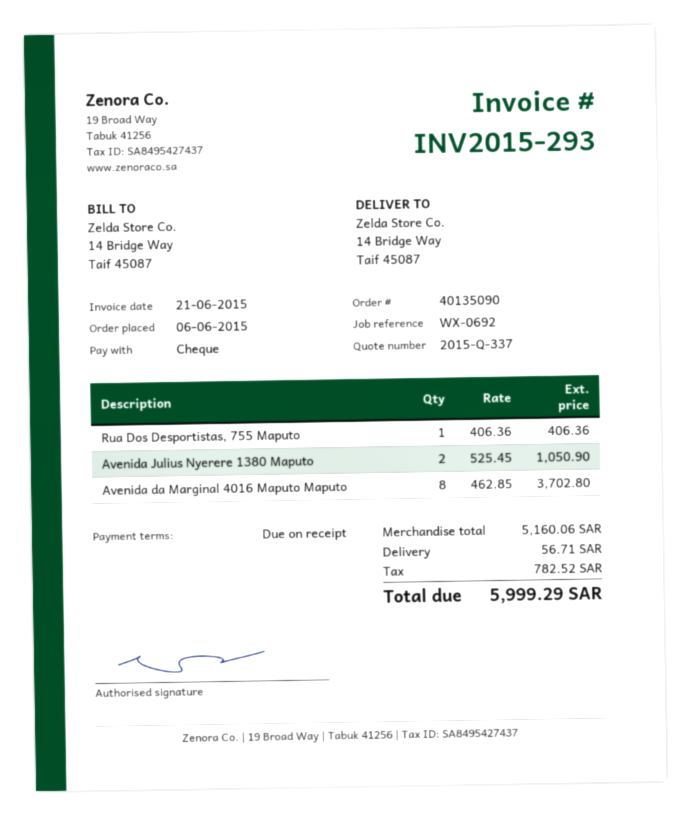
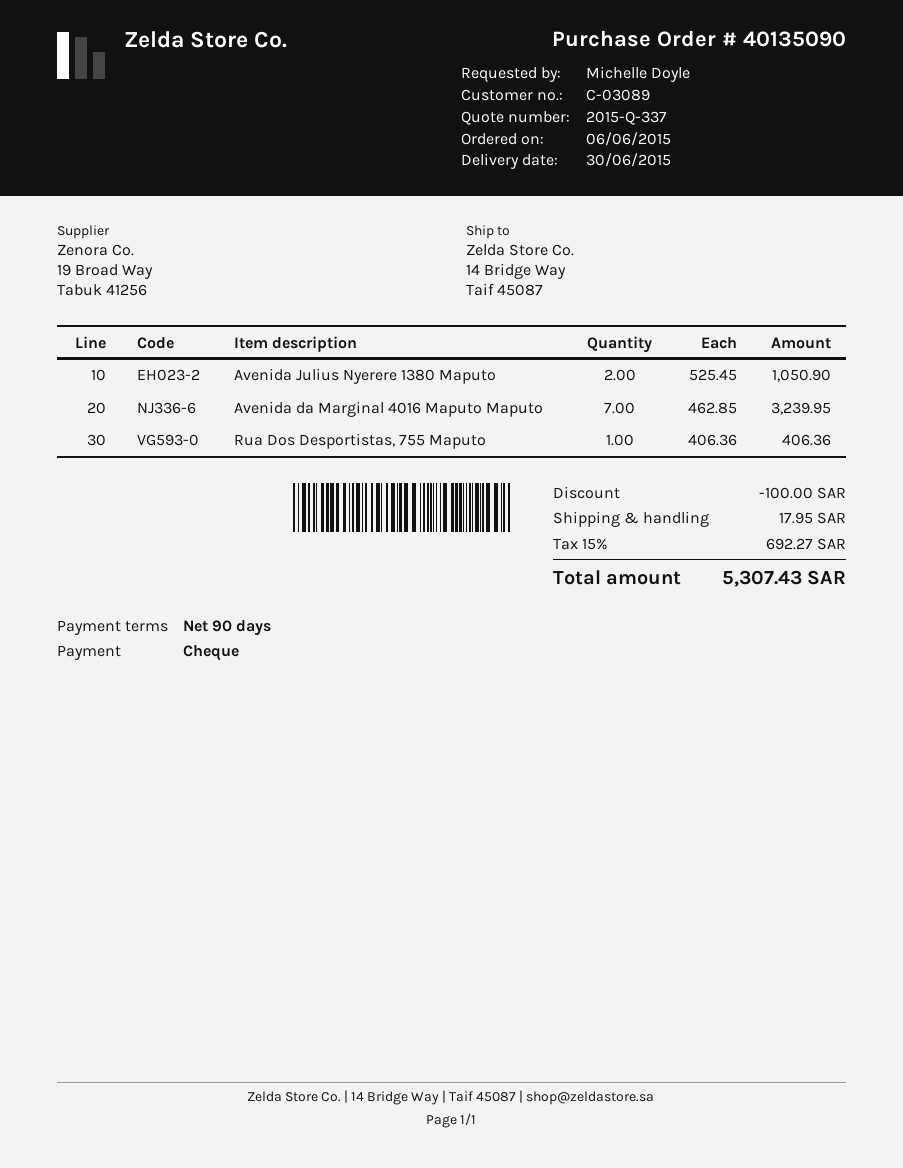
payment terms: on receipt -> 90 days
Avenida da Marginal 4016 Maputo Maputo: 8 x 462.85 = 3702.80 -> 7 x 462.85 = 3239.95
discount: none -> 100.00
shipping: 56.71 -> 17.95
tax: 782.52 -> 692.27
total: 5999.29 -> 5307.43

